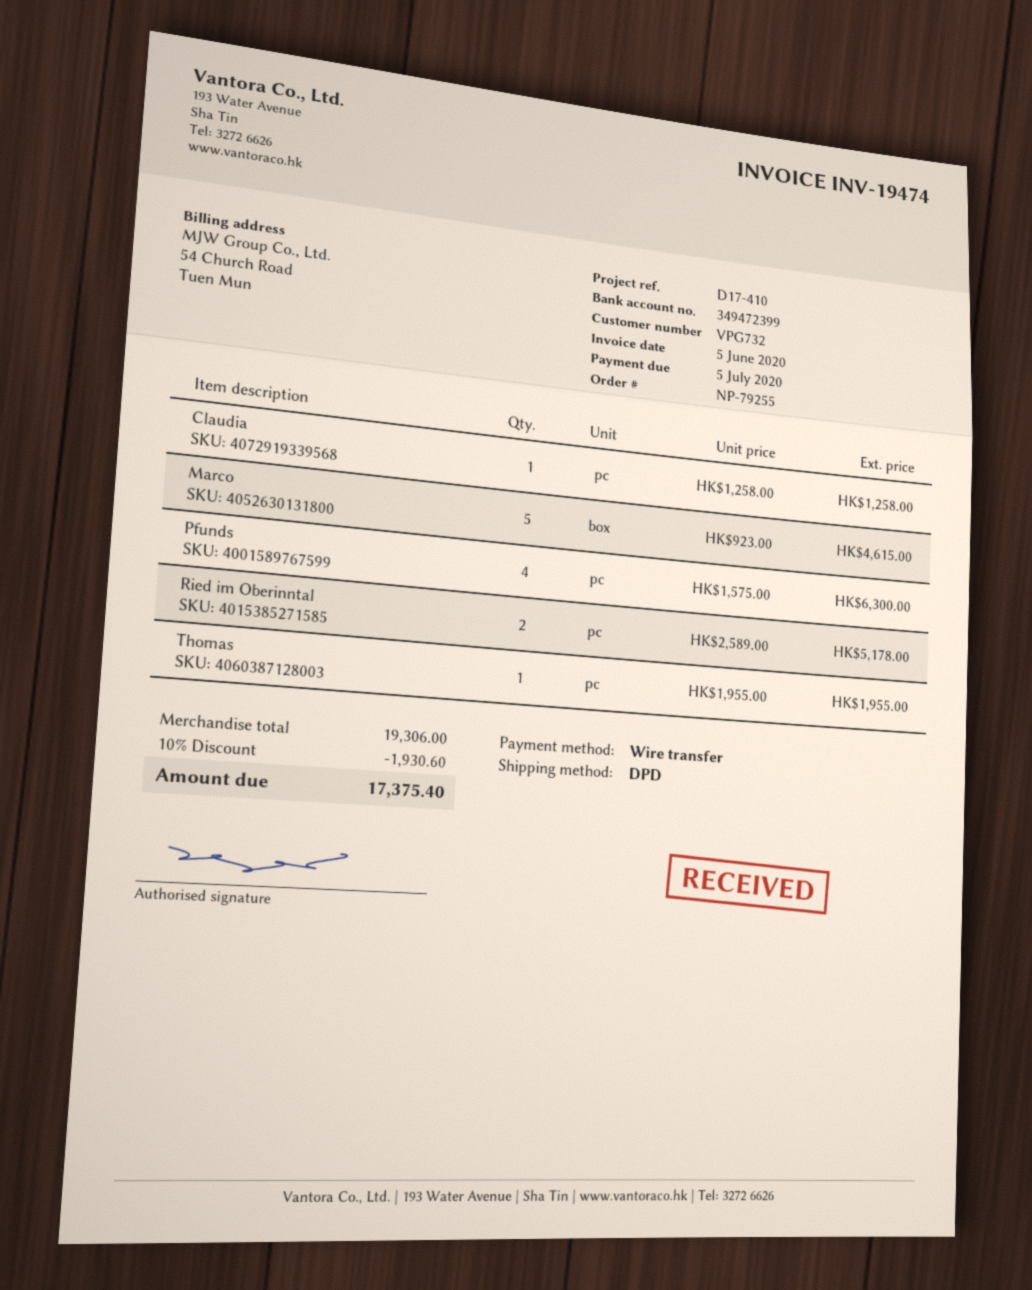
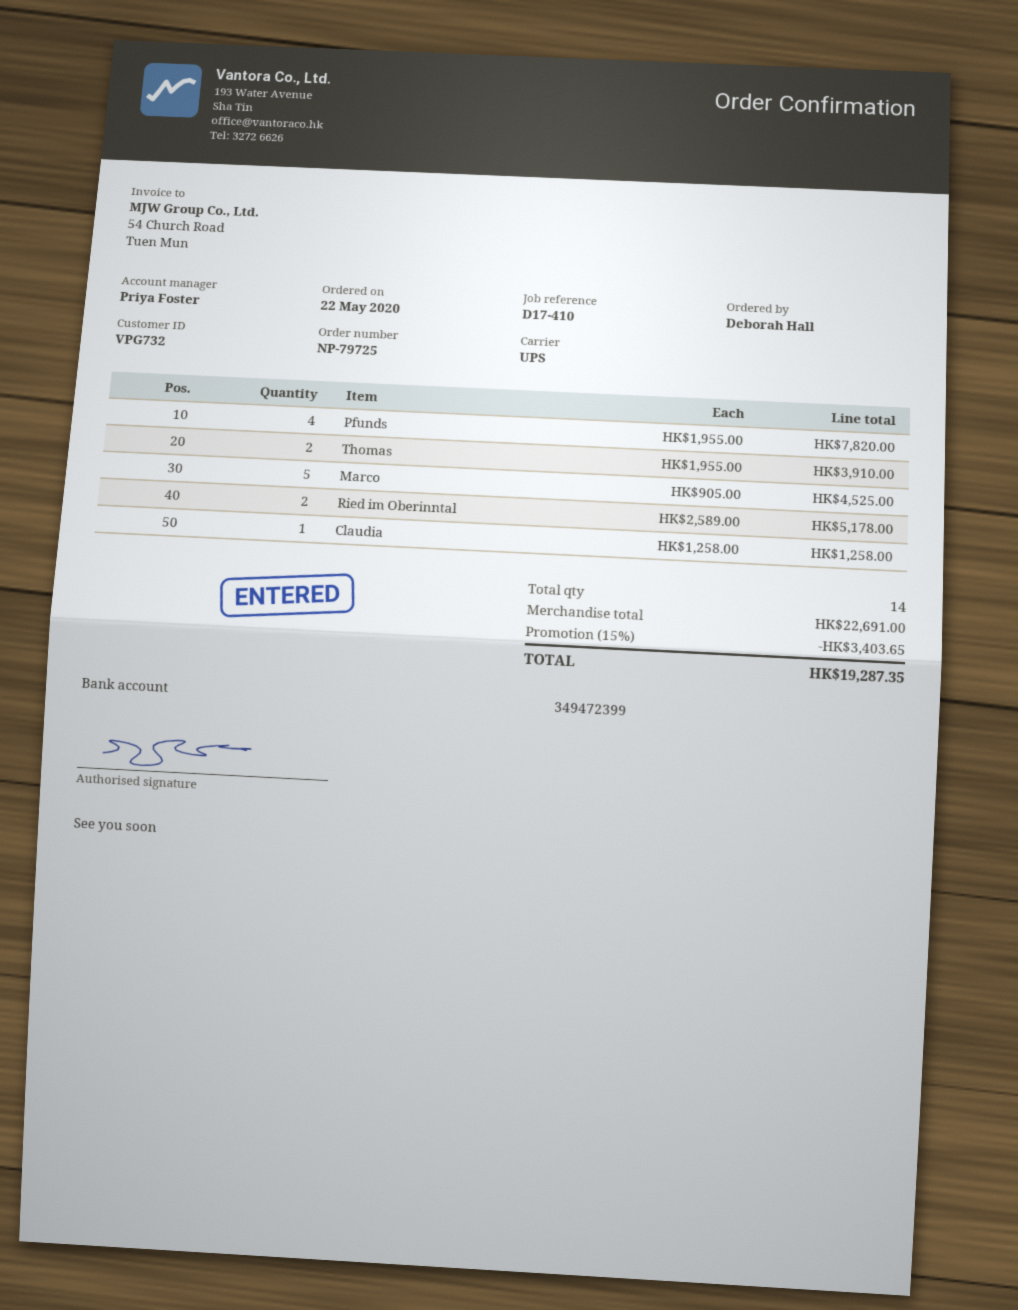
order number: NP-79255 -> NP-79725
shipping method: DPD -> UPS
Marco: 5 x 923.00 = 4615.00 -> 5 x 905.00 = 4525.00
Pfunds: 4 x 1575.00 = 6300.00 -> 4 x 1955.00 = 7820.00
Thomas: 1 x 1955.00 = 1955.00 -> 2 x 1955.00 = 3910.00
subtotal: 19306.00 -> 22691.00
discount: 10% = 1930.60 -> 15% = 3403.65
total: 17375.40 -> 19287.35

